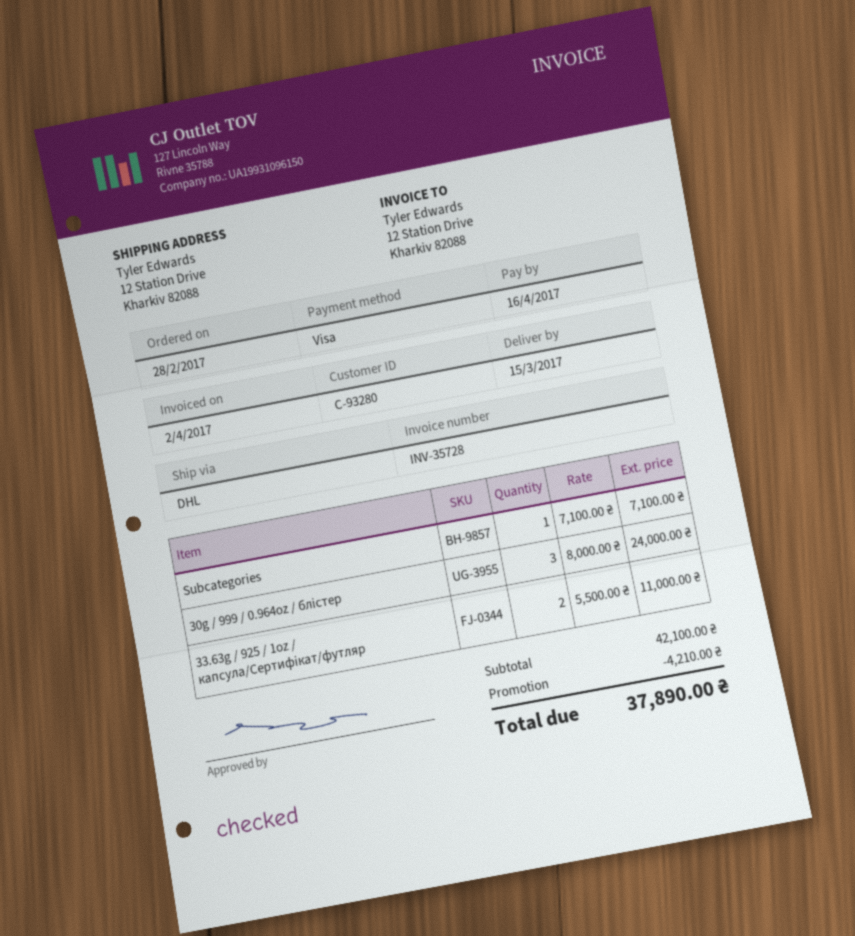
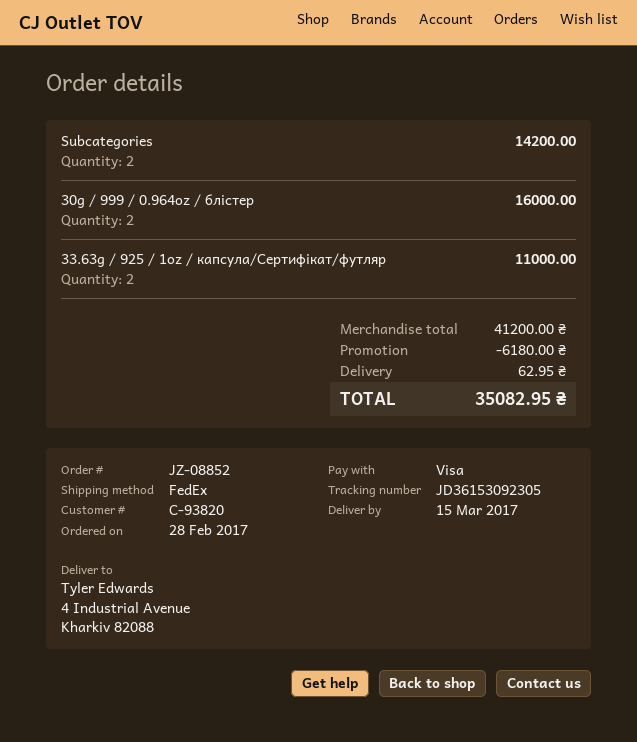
customer number: C-93280 -> C-93820
shipping method: DHL -> FedEx
ship to: 12 Station Drive, Kharkiv 82088 -> 4 Industrial Avenue, Kharkiv 82088
Subcategories: 1 for 7100.00 -> 2 for 14200.00
30g / 999 / 0.964oz / блістер: 3 for 24000.00 -> 2 for 16000.00
subtotal: 42100.00 -> 41200.00
discount: 4210.00 -> 6180.00
shipping: none -> 62.95
total: 37890.00 -> 35082.95

